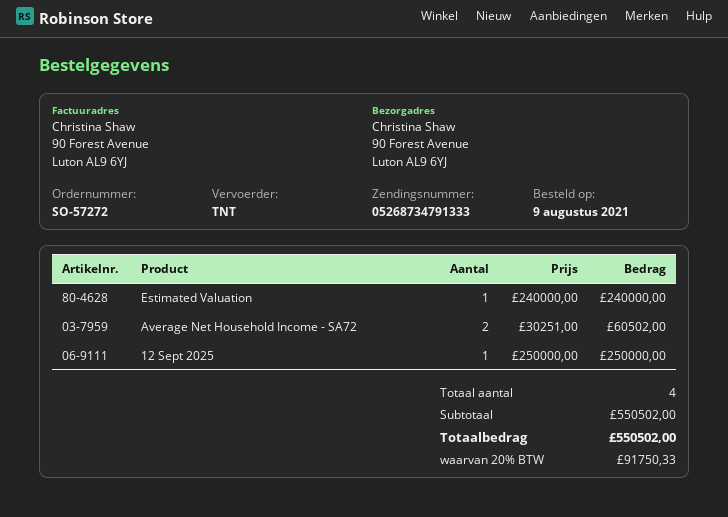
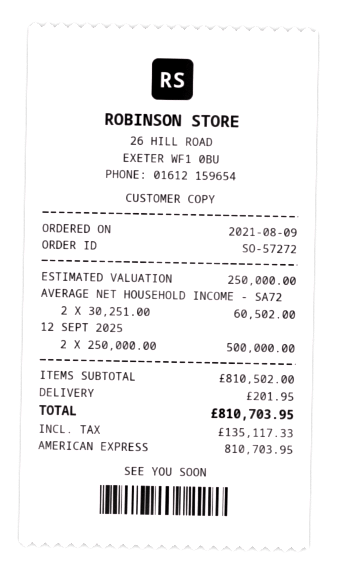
Estimated Valuation: 1 x 240000.00 = 240000.00 -> 1 x 250000.00 = 250000.00
12 Sept 2025: 1 x 250000.00 = 250000.00 -> 2 x 250000.00 = 500000.00
subtotal: 550502.00 -> 810502.00
shipping: none -> 201.95
tax: 91750.33 -> 135117.33
total: 550502.00 -> 810703.95

